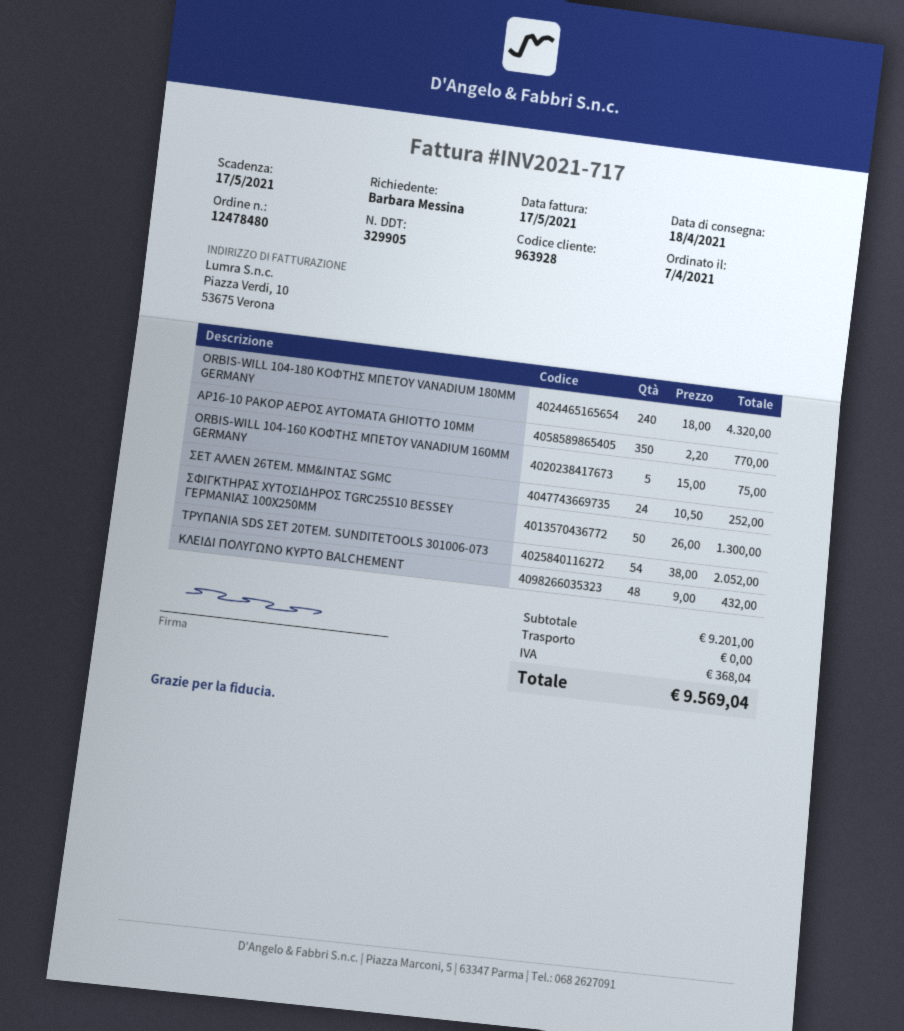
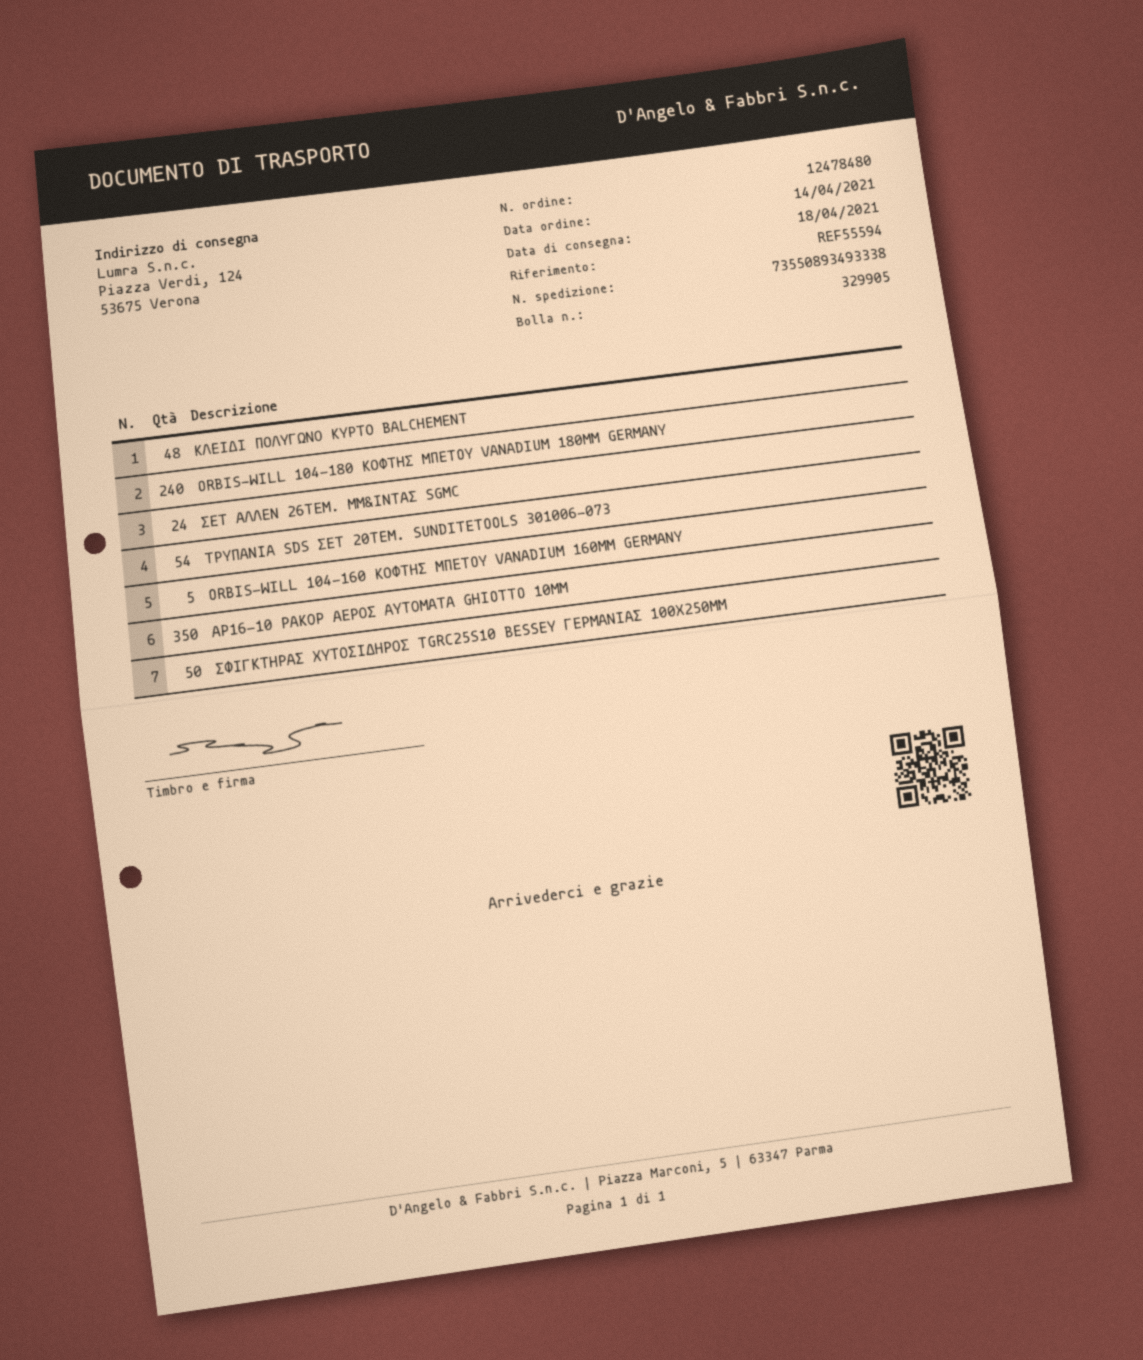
order date: 2021-04-07 -> 2021-04-14

